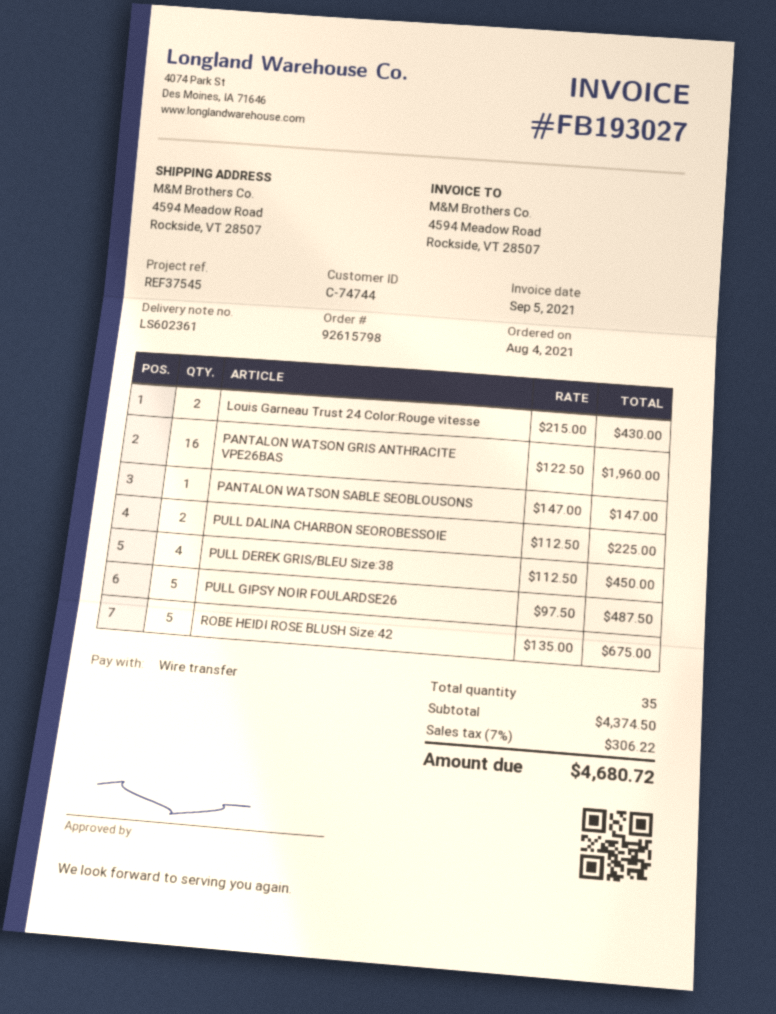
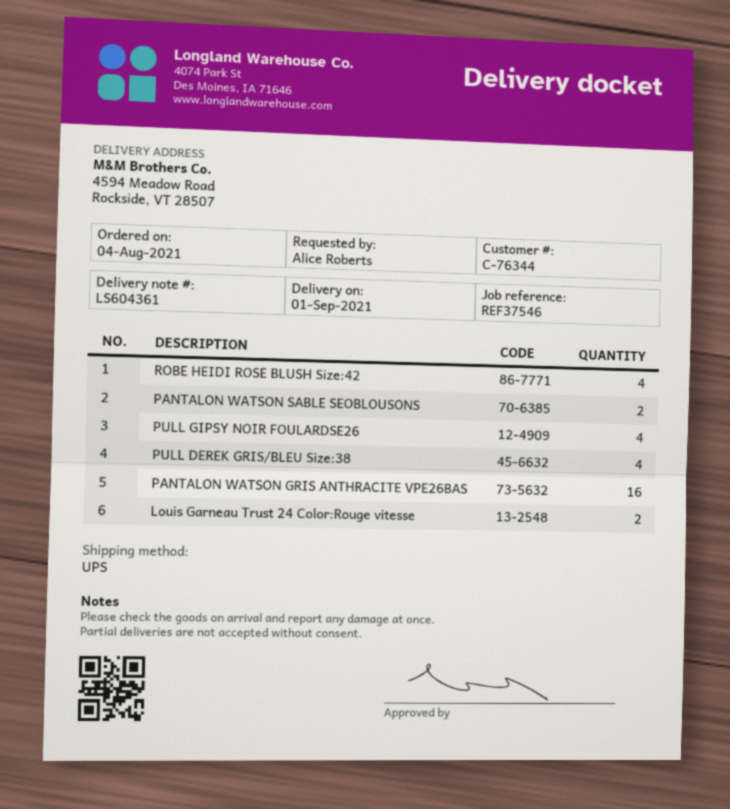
delivery note number: LS602361 -> LS604361
customer number: C-74744 -> C-76344
reference: REF37545 -> REF37546
PANTALON WATSON SABLE SEOBLOUSONS: 1 -> 2
PULL DALINA CHARBON SEOROBESSOIE: 2 -> none
PULL GIPSY NOIR FOULARDSE26: 5 -> 4
ROBE HEIDI ROSE BLUSH Size:42: 5 -> 4

